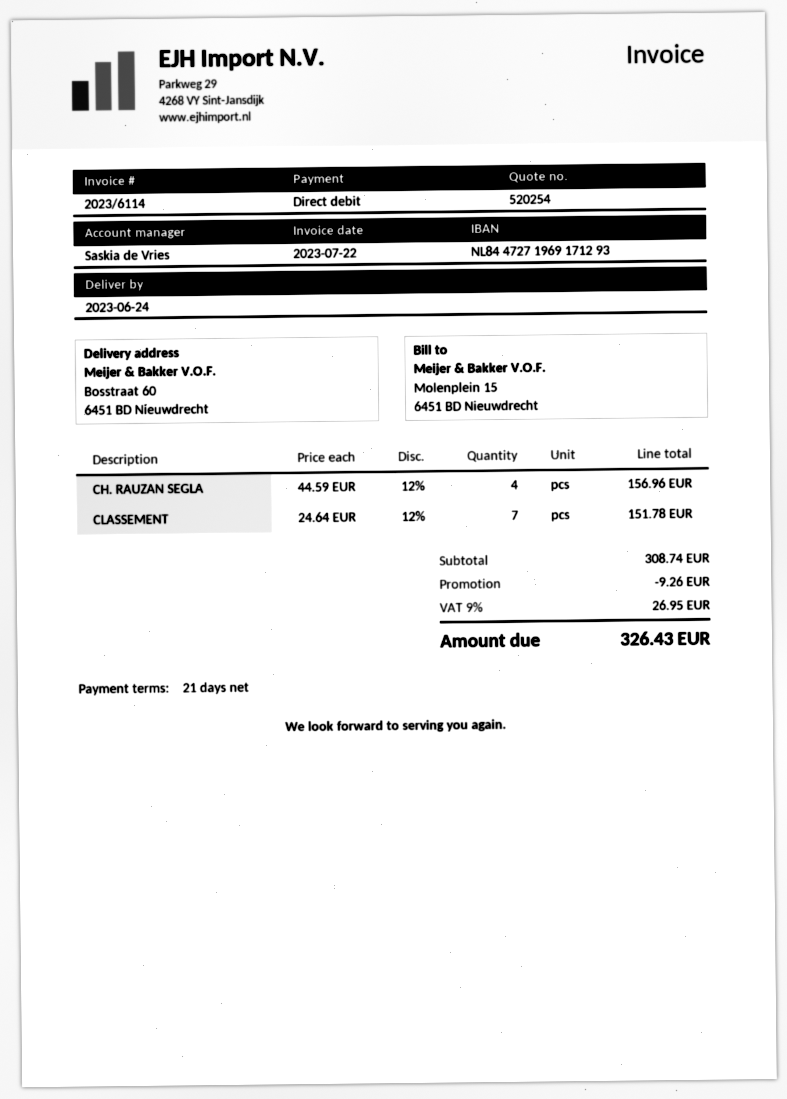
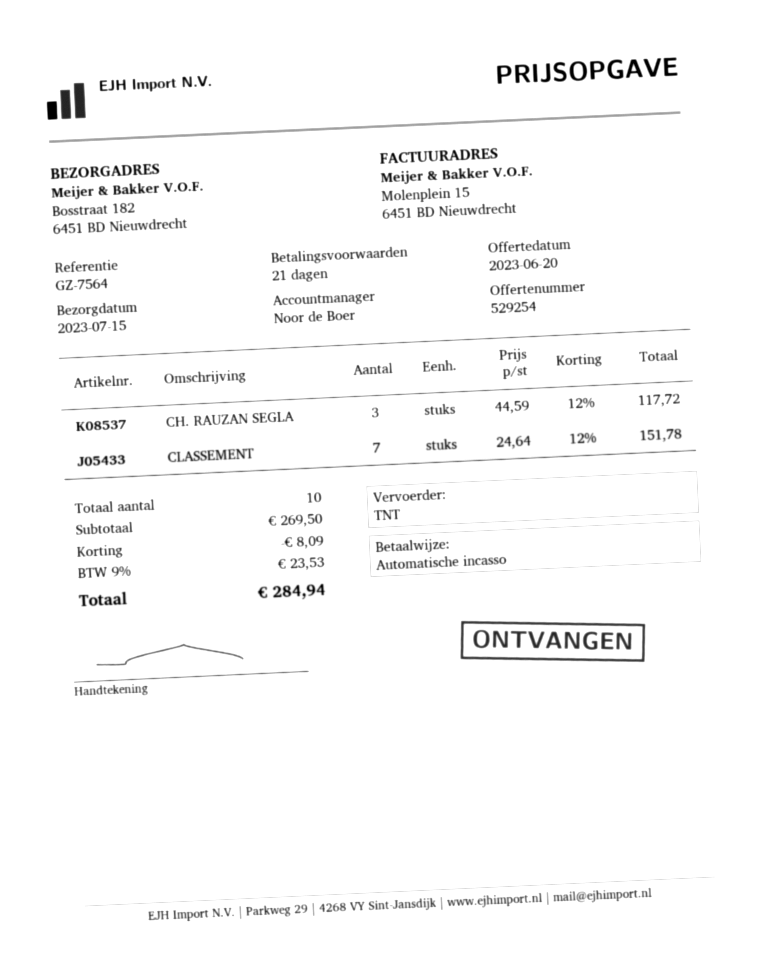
quote number: 520254 -> 529254
delivery date: 2023-06-24 -> 2023-07-15
sales rep: Saskia de Vries -> Noor de Boer
ship to: Bosstraat 60, 6451 BD Nieuwdrecht -> Bosstraat 182, 6451 BD Nieuwdrecht
CH. RAUZAN SEGLA: 4 x 44.59 - 12% = 156.96 -> 3 x 44.59 - 12% = 117.72
subtotal: 308.74 -> 269.50
discount: 9.26 -> 8.09
tax: 9% = 26.95 -> 9% = 23.53
total: 326.43 -> 284.94

